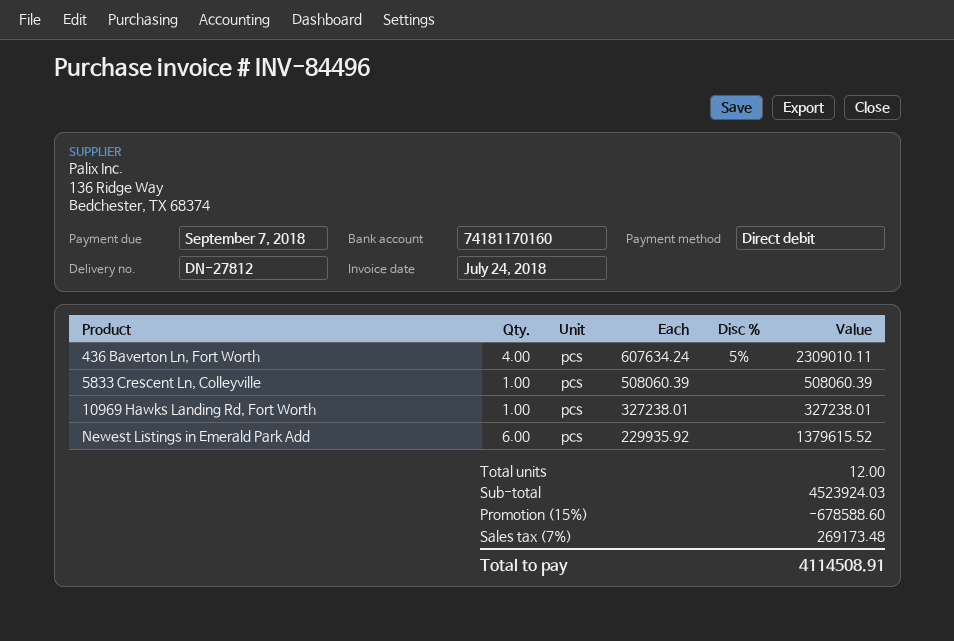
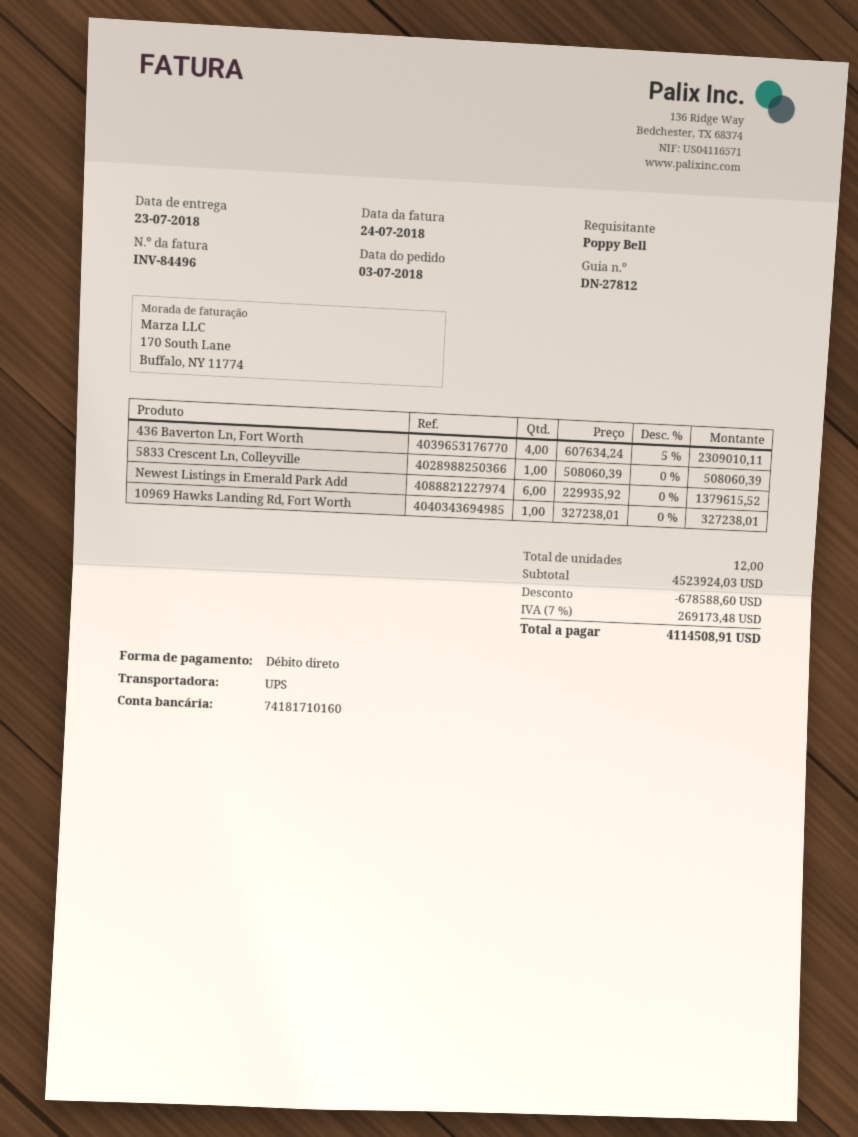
bank account: 74181170160 -> 74181710160

